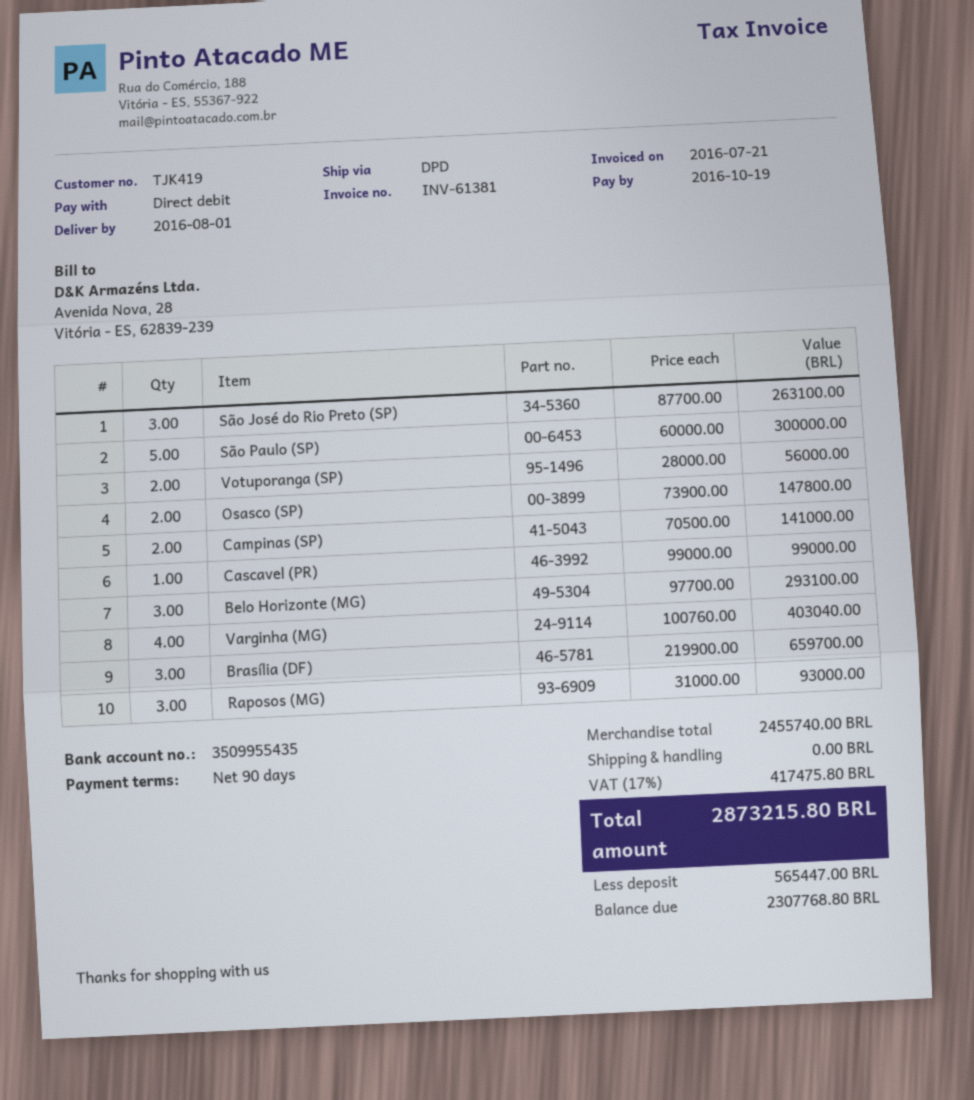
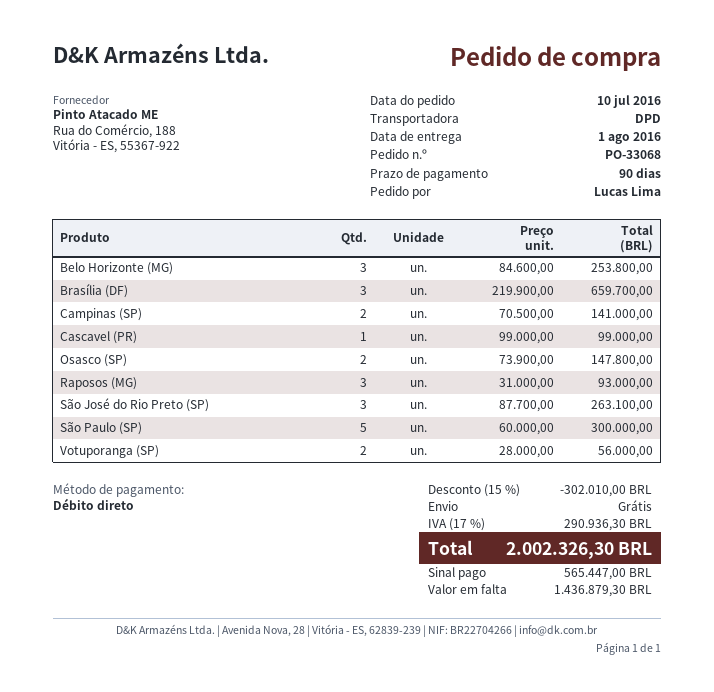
Belo Horizonte (MG): 3 x 97700.00 = 293100.00 -> 3 x 84600.00 = 253800.00
Varginha (MG): 4 x 100760.00 = 403040.00 -> none
discount: none -> 15% = 302010.00
tax: 17% = 417475.80 -> 17% = 290936.30
total: 2873215.80 -> 2002326.30
balance: 2307768.80 -> 1436879.30

